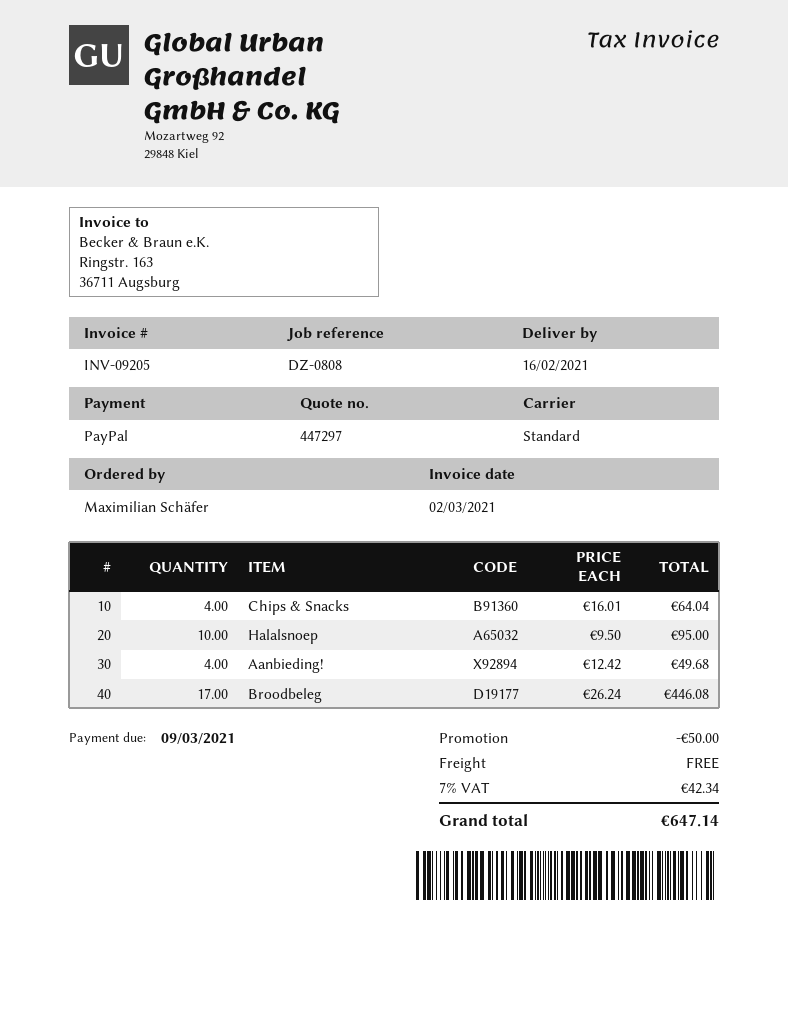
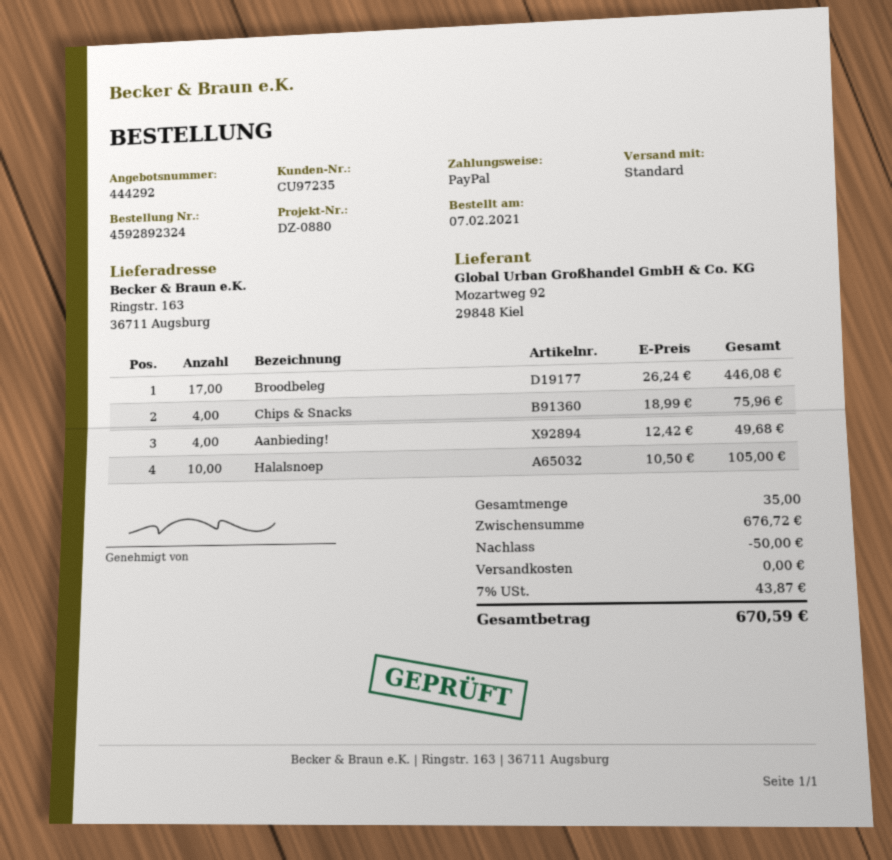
quote number: 447297 -> 444292
reference: DZ-0808 -> DZ-0880
Chips & Snacks: 4 x 16.01 = 64.04 -> 4 x 18.99 = 75.96
Halalsnoep: 10 x 9.50 = 95.00 -> 10 x 10.50 = 105.00
tax: 7% = 42.34 -> 7% = 43.87
total: 647.14 -> 670.59

